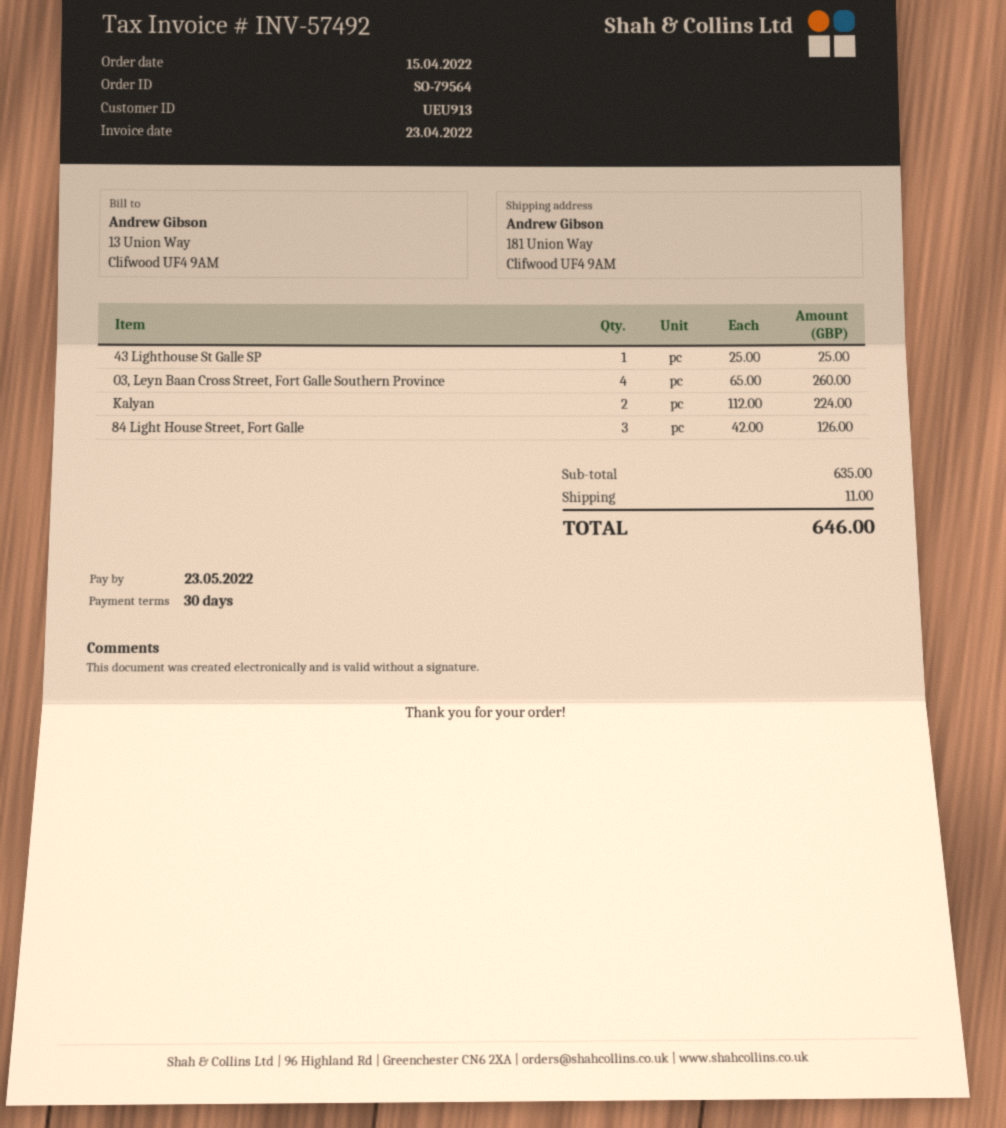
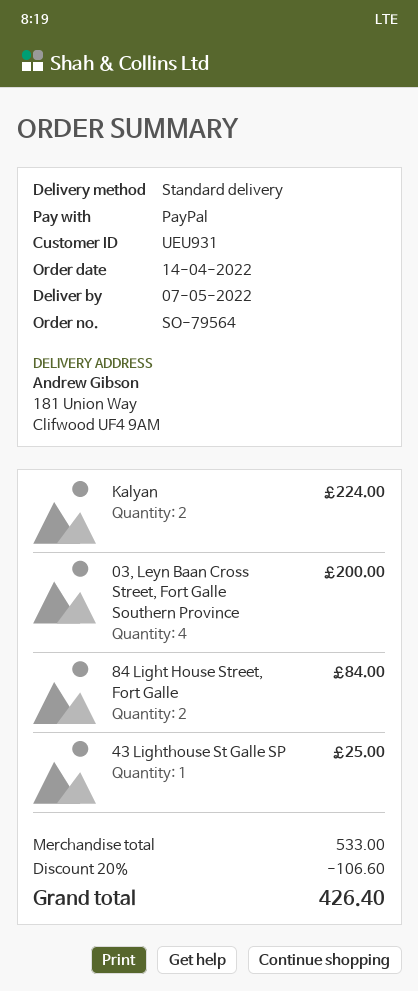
order date: 2022-04-15 -> 2022-04-14
customer number: UEU913 -> UEU931
03, Leyn Baan Cross Street, Fort Galle Southern Province: 4 for 260.00 -> 4 for 200.00
84 Light House Street, Fort Galle: 3 for 126.00 -> 2 for 84.00
subtotal: 635.00 -> 533.00
discount: none -> 20% = 106.60
shipping: 11.00 -> none
total: 646.00 -> 426.40

